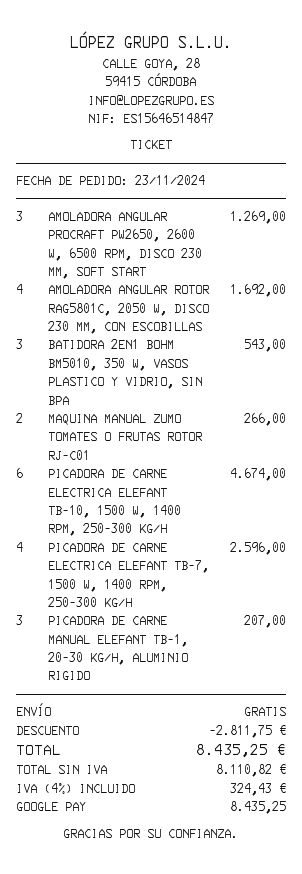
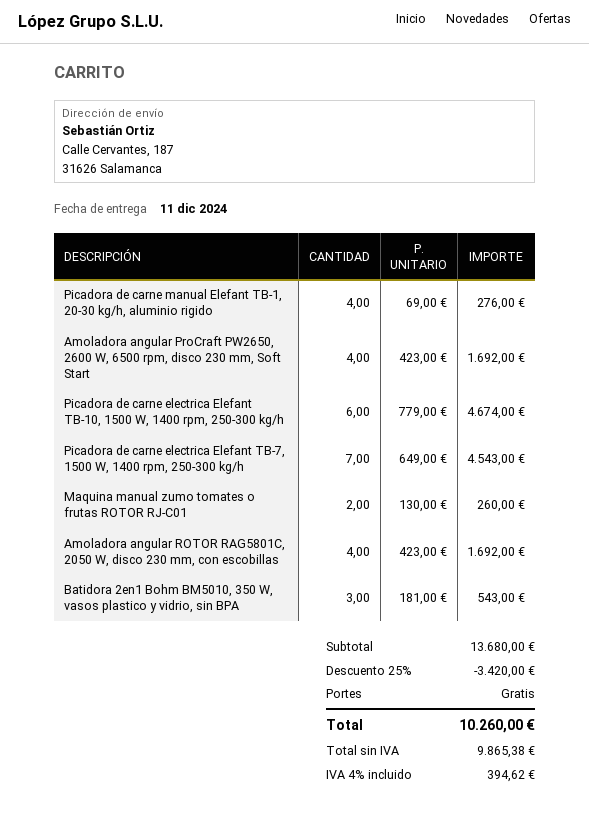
AMOLADORA ANGULAR PROCRAFT PW2650, 2600 W, 6500 RPM, DISCO 230 MM, SOFT START: 3 for 1269.00 -> 4 for 1692.00
MAQUINA MANUAL ZUMO TOMATES O FRUTAS ROTOR RJ-C01: 2 for 266.00 -> 2 for 260.00
PICADORA DE CARNE ELECTRICA ELEFANT TB-7, 1500 W, 1400 RPM, 250-300 KG/H: 4 for 2596.00 -> 7 for 4543.00
PICADORA DE CARNE MANUAL ELEFANT TB-1, 20-30 KG/H, ALUMINIO RIGIDO: 3 for 207.00 -> 4 for 276.00
discount: 2811.75 -> 3420.00
net: 8110.82 -> 9865.38
tax: 4% = 324.43 -> 4% = 394.62
total: 8435.25 -> 10260.00

